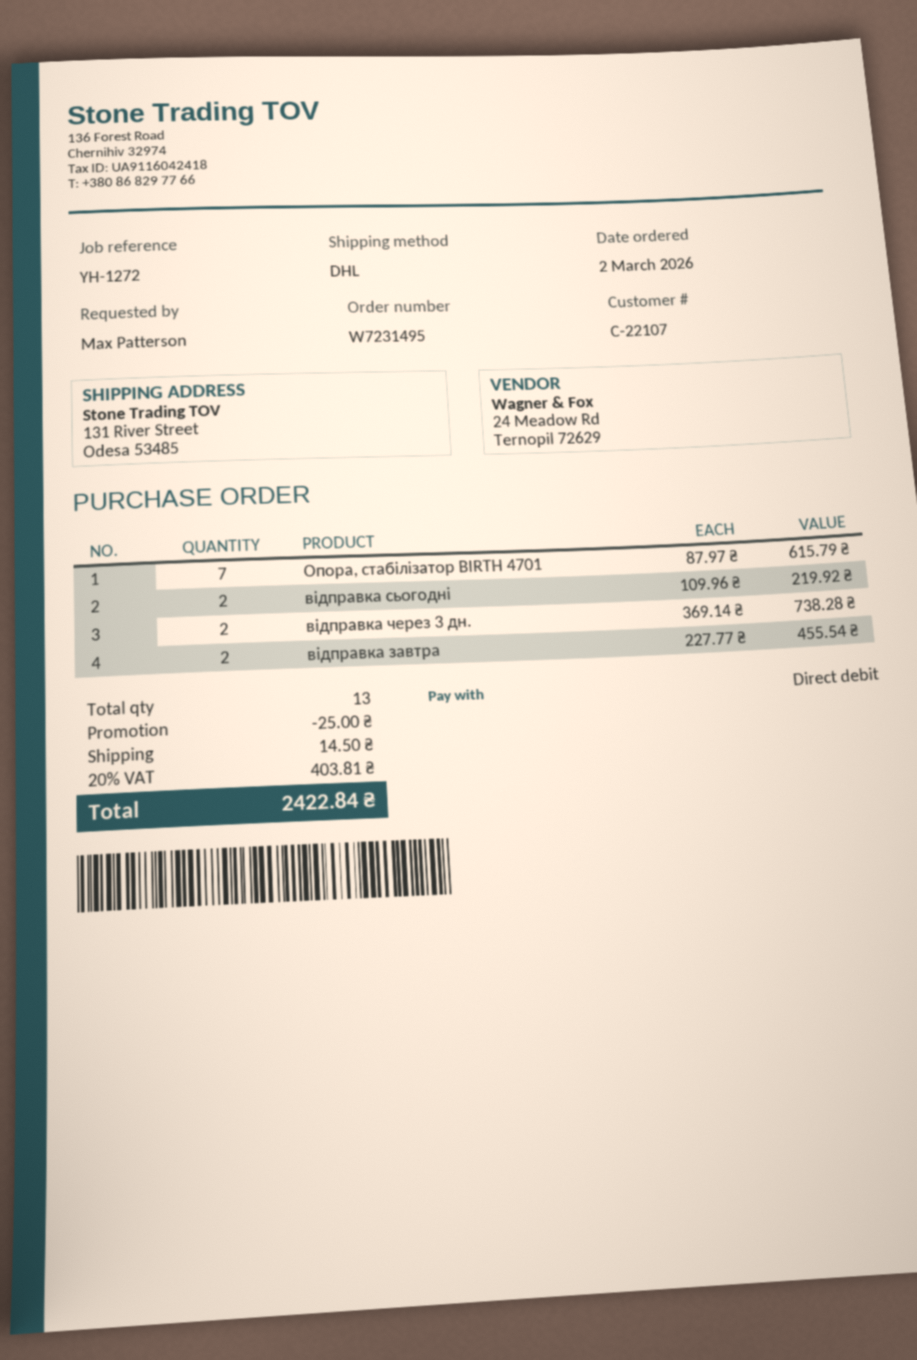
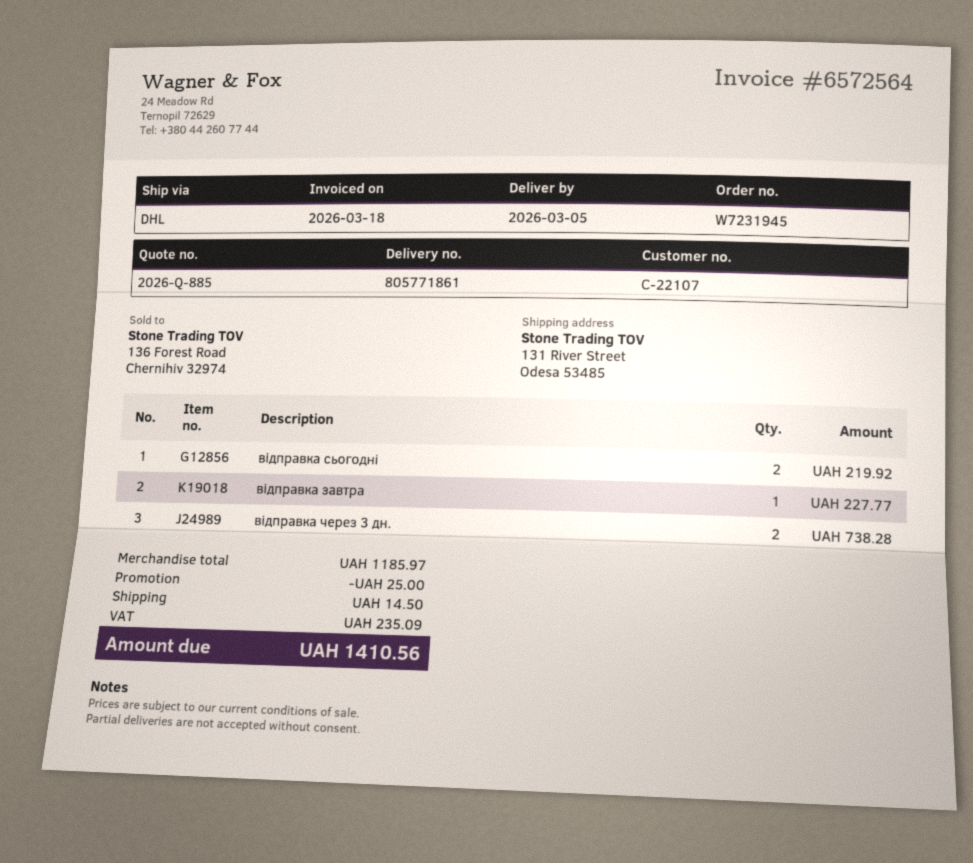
order number: W7231495 -> W7231945
Опора, стабілізатор BIRTH 4701: 7 for 615.79 -> none
відправка завтра: 2 for 455.54 -> 1 for 227.77
tax: 403.81 -> 235.09
total: 2422.84 -> 1410.56

